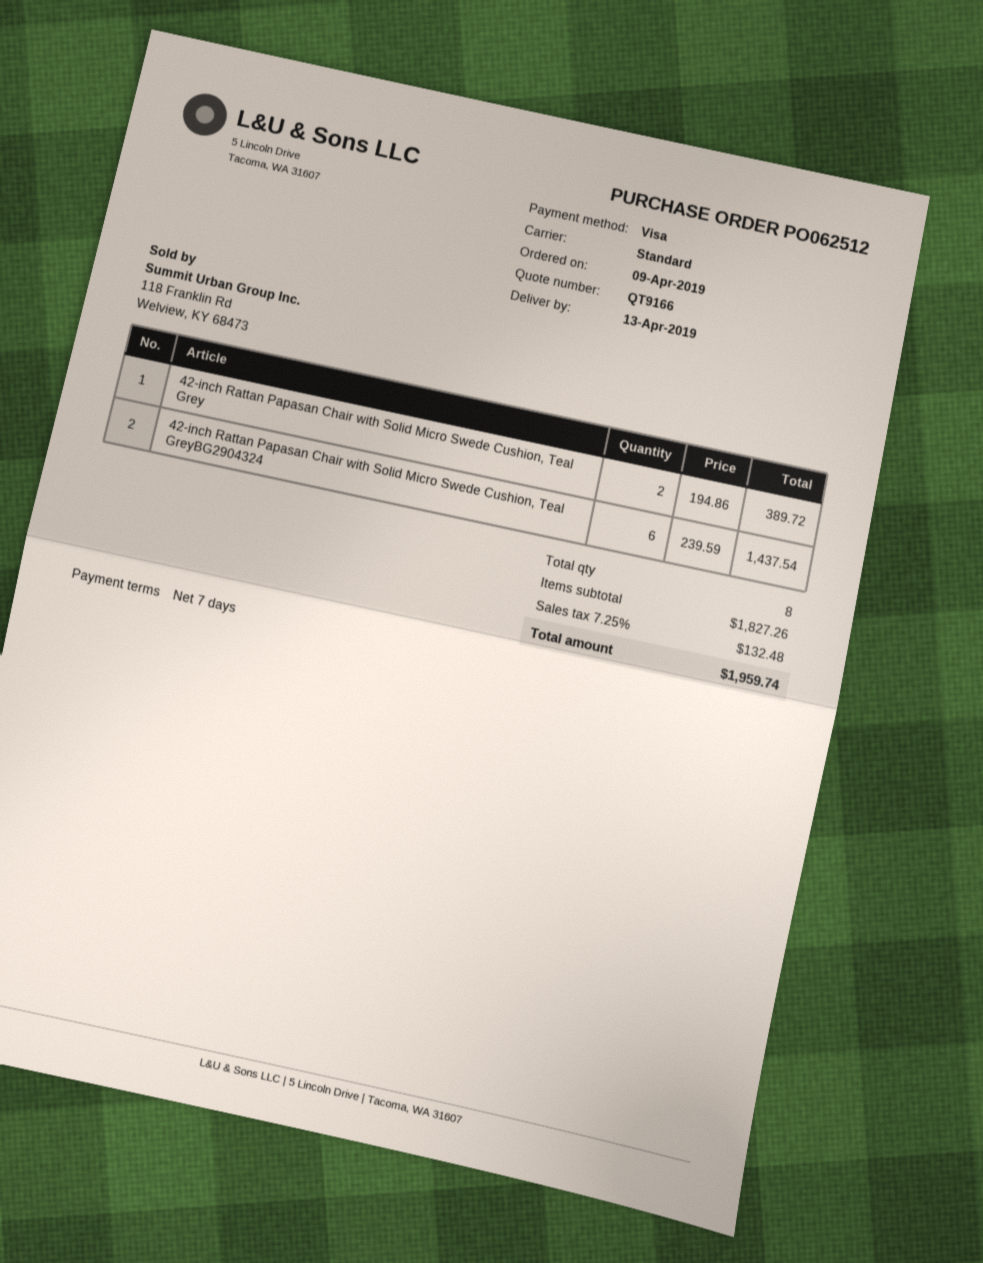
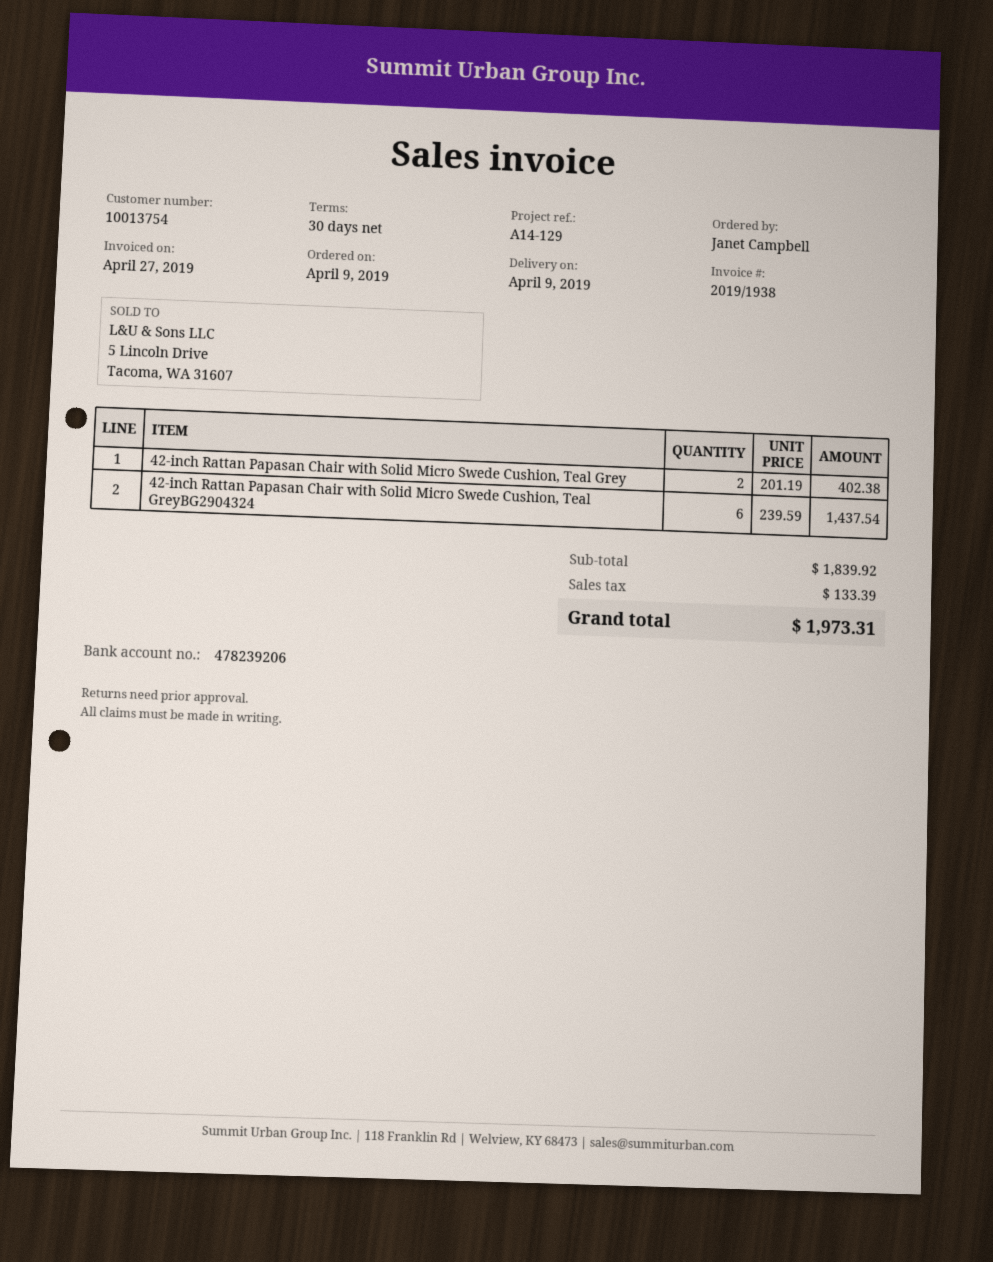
delivery date: 2019-04-13 -> 2019-04-09
payment terms: 7 days -> 30 days
42-inch Rattan Papasan Chair with Solid Micro Swede Cushion, Teal Grey: 2 x 194.86 = 389.72 -> 2 x 201.19 = 402.38
subtotal: 1827.26 -> 1839.92
tax: 132.48 -> 133.39
total: 1959.74 -> 1973.31

